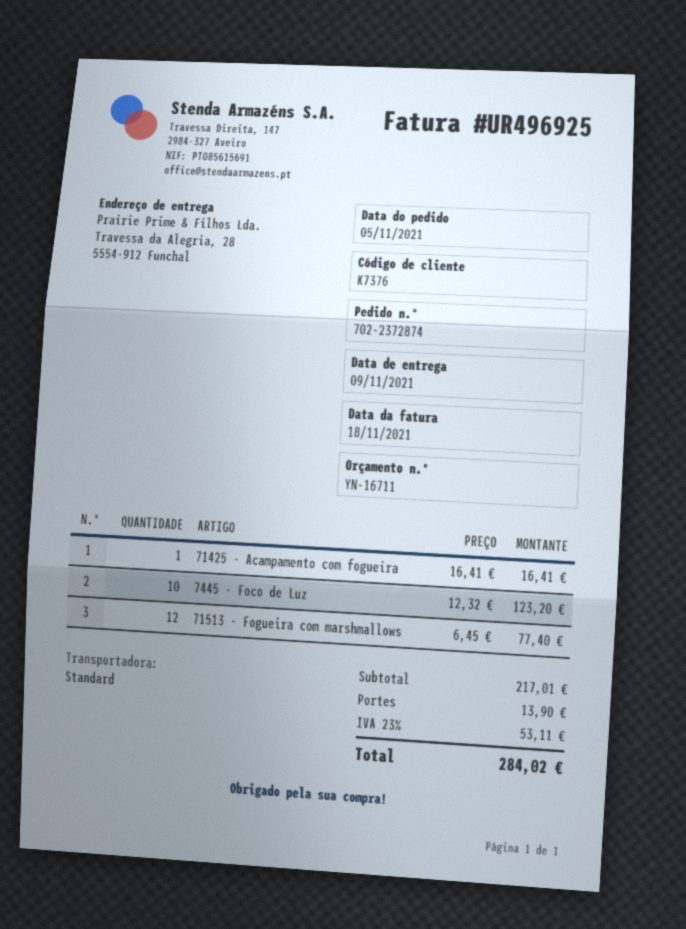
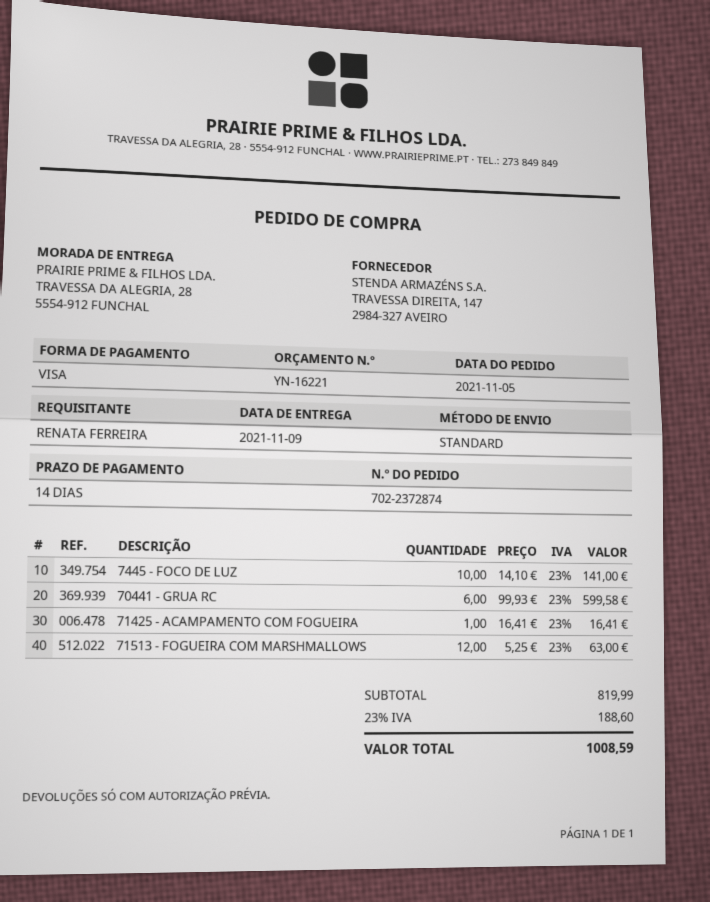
quote number: YN-16711 -> YN-16221
7445 - Foco de Luz: 10 x 12.32 = 123.20 -> 10 x 14.10 = 141.00
71513 - Fogueira com marshmallows: 12 x 6.45 = 77.40 -> 12 x 5.25 = 63.00
70441 - GRUA RC: none -> 6 x 99.93 = 599.58
subtotal: 217.01 -> 819.99
shipping: 13.90 -> none
tax: 23% = 53.11 -> 23% = 188.60
total: 284.02 -> 1008.59

